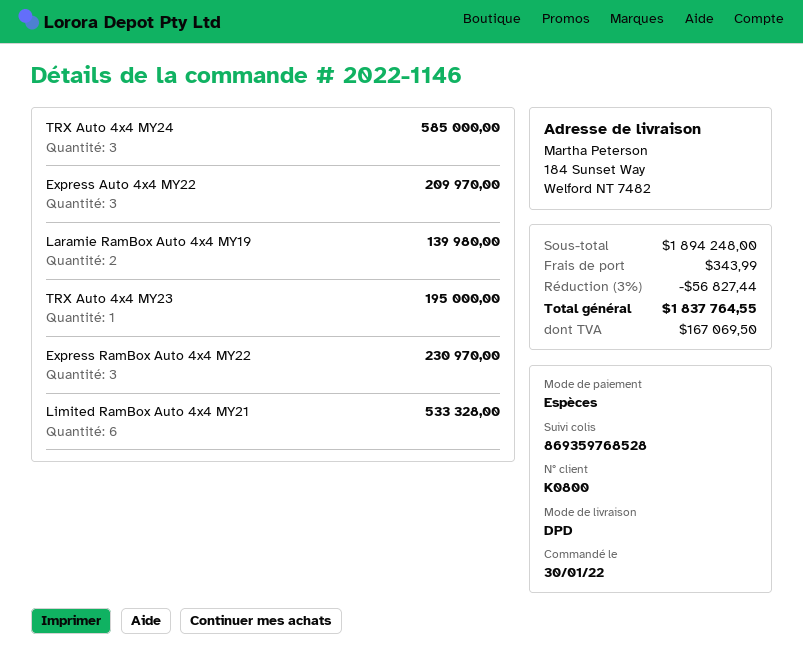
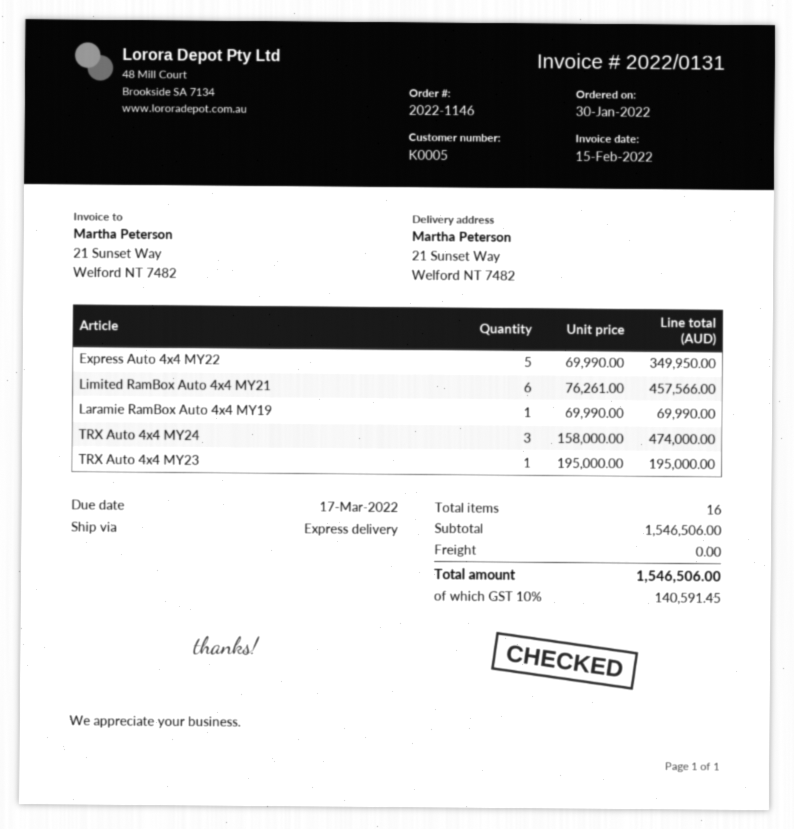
customer number: K0800 -> K0005
shipping method: DPD -> express
ship to: 184 Sunset Way, Welford NT 7482 -> 21 Sunset Way, Welford NT 7482
TRX Auto 4x4 MY24: 3 for 585000.00 -> 3 for 474000.00
Express Auto 4x4 MY22: 3 for 209970.00 -> 5 for 349950.00
Laramie RamBox Auto 4x4 MY19: 2 for 139980.00 -> 1 for 69990.00
Express RamBox Auto 4x4 MY22: 3 for 230970.00 -> none
Limited RamBox Auto 4x4 MY21: 6 for 533328.00 -> 6 for 457566.00
subtotal: 1894248.00 -> 1546506.00
discount: 3% = 56827.44 -> none
shipping: 343.99 -> 0.00
tax: 167069.50 -> 140591.45
total: 1837764.55 -> 1546506.00

